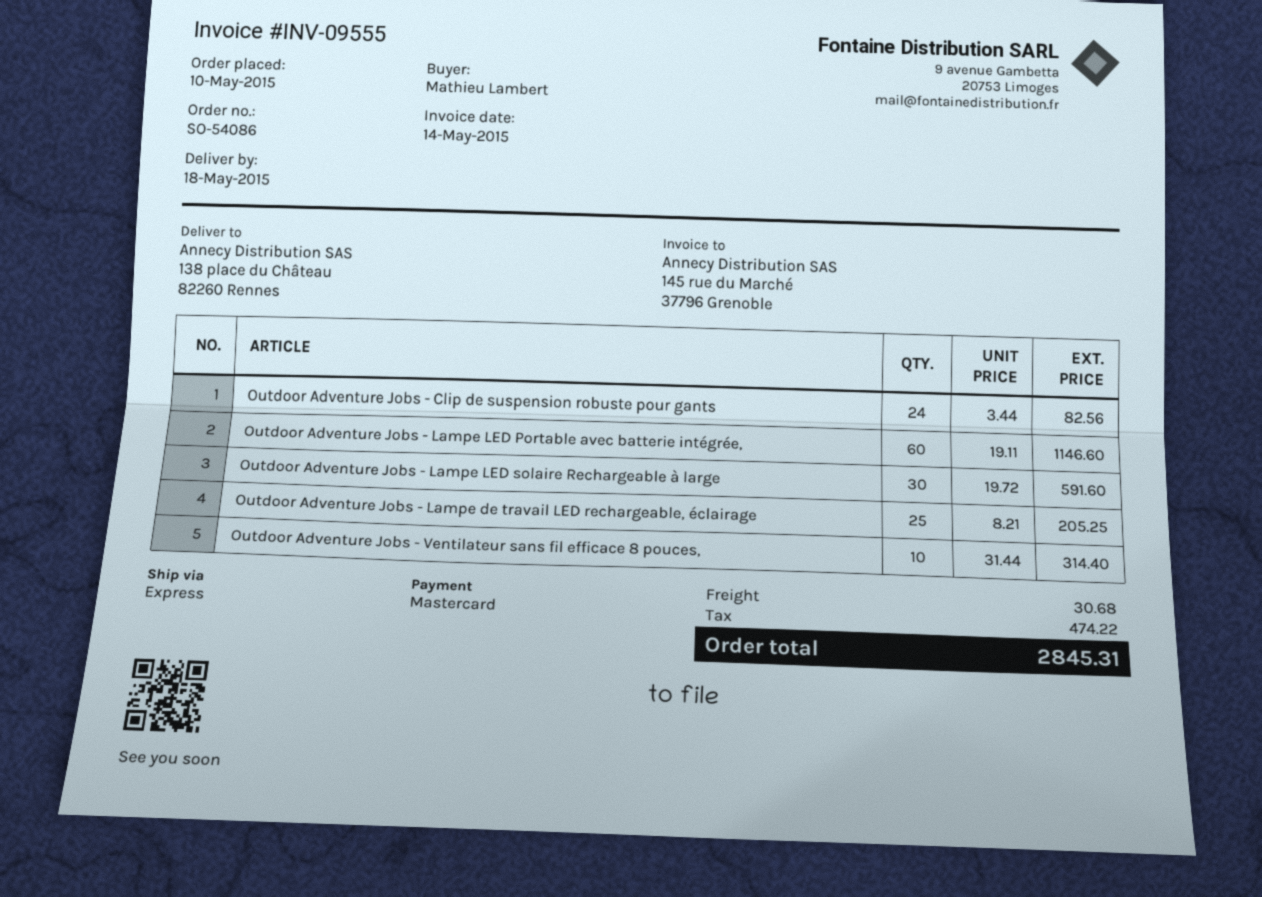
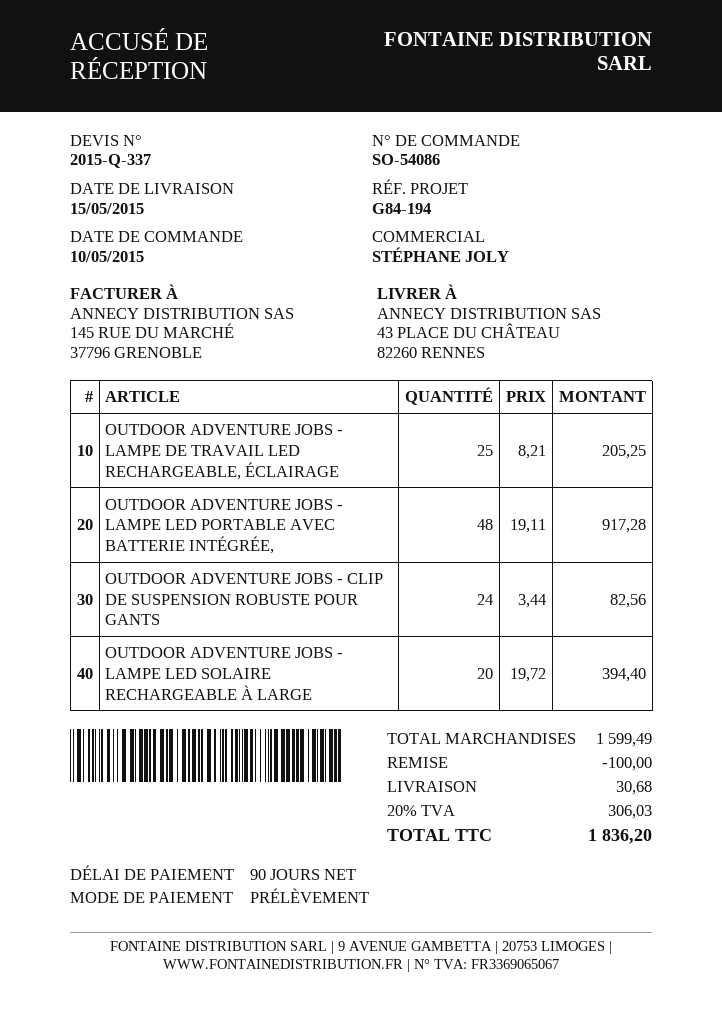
delivery date: 2015-05-18 -> 2015-05-15
payment method: Mastercard -> direct debit
ship to: 138 place du Château, 82260 Rennes -> 43 PLACE DU CHÂTEAU, 82260 RENNES
Outdoor Adventure Jobs - Lampe LED Portable avec batterie intégrée,: 60 x 19.11 = 1146.60 -> 48 x 19.11 = 917.28
Outdoor Adventure Jobs - Lampe LED solaire Rechargeable à large: 30 x 19.72 = 591.60 -> 20 x 19.72 = 394.40
Outdoor Adventure Jobs - Ventilateur sans fil efficace 8 pouces,: 10 x 31.44 = 314.40 -> none
discount: none -> 100.00
tax: 474.22 -> 306.03
total: 2845.31 -> 1836.20

